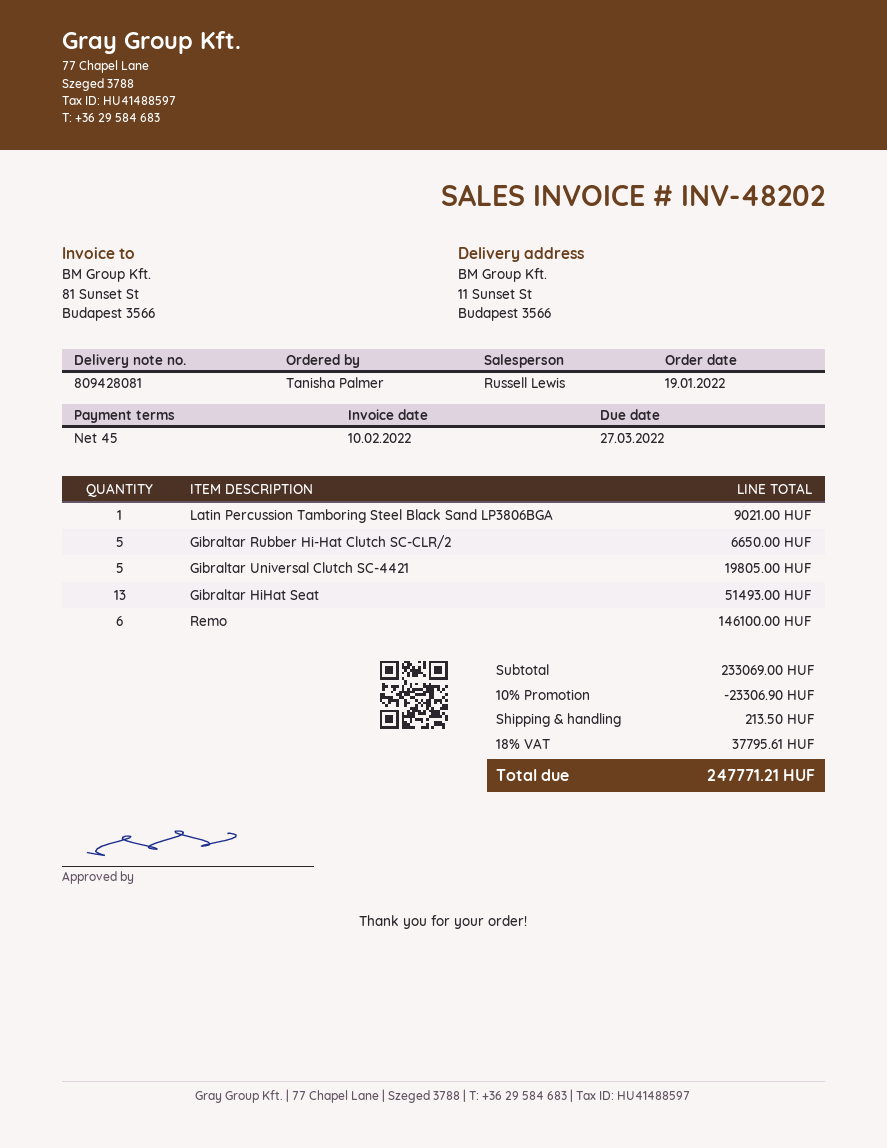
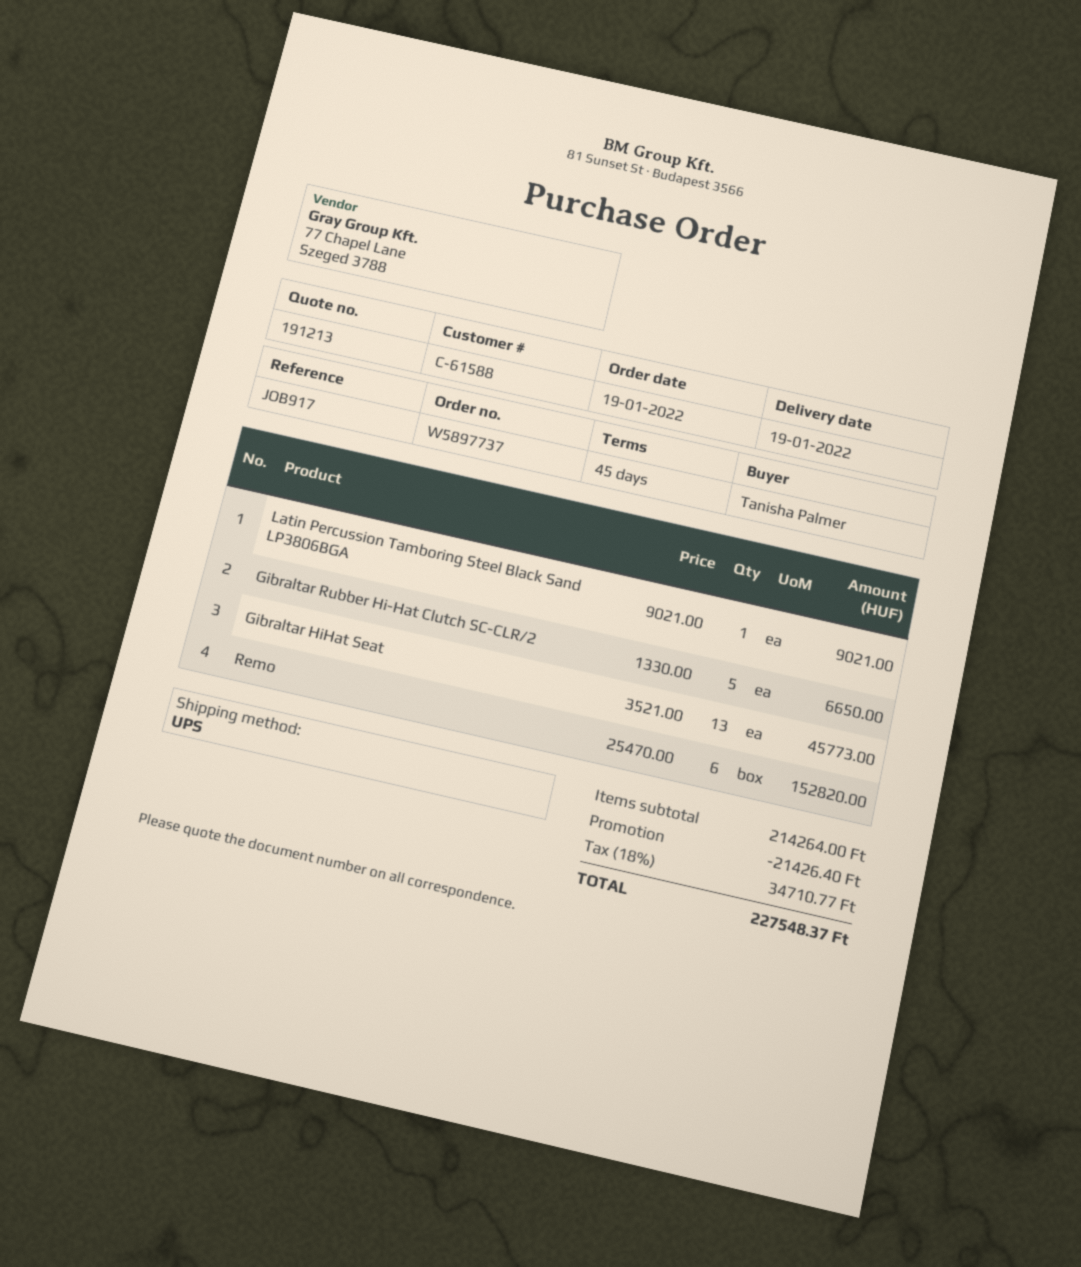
Gibraltar Universal Clutch SC-4421: 5 for 19805.00 -> none
Gibraltar HiHat Seat: 13 for 51493.00 -> 13 for 45773.00
Remo: 6 for 146100.00 -> 6 for 152820.00
subtotal: 233069.00 -> 214264.00
discount: 23306.90 -> 21426.40
shipping: 213.50 -> none
tax: 18% = 37795.61 -> 18% = 34710.77
total: 247771.21 -> 227548.37

